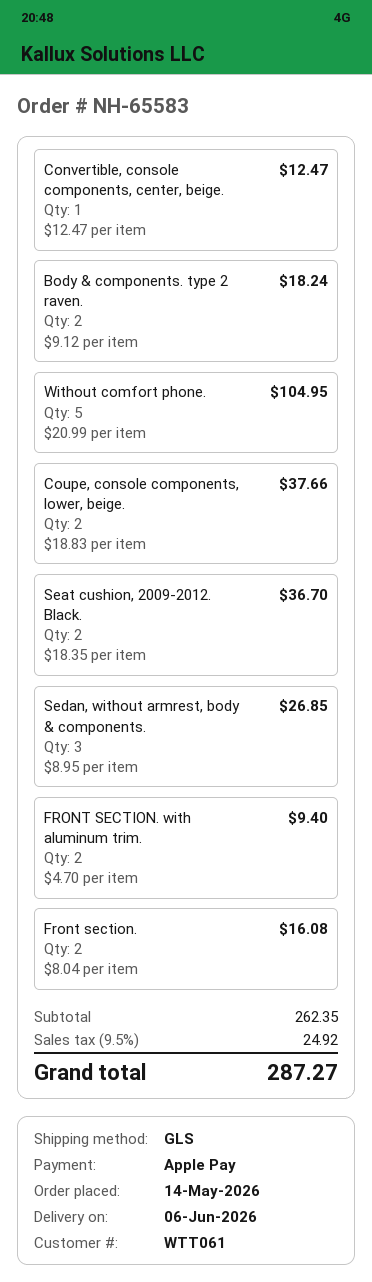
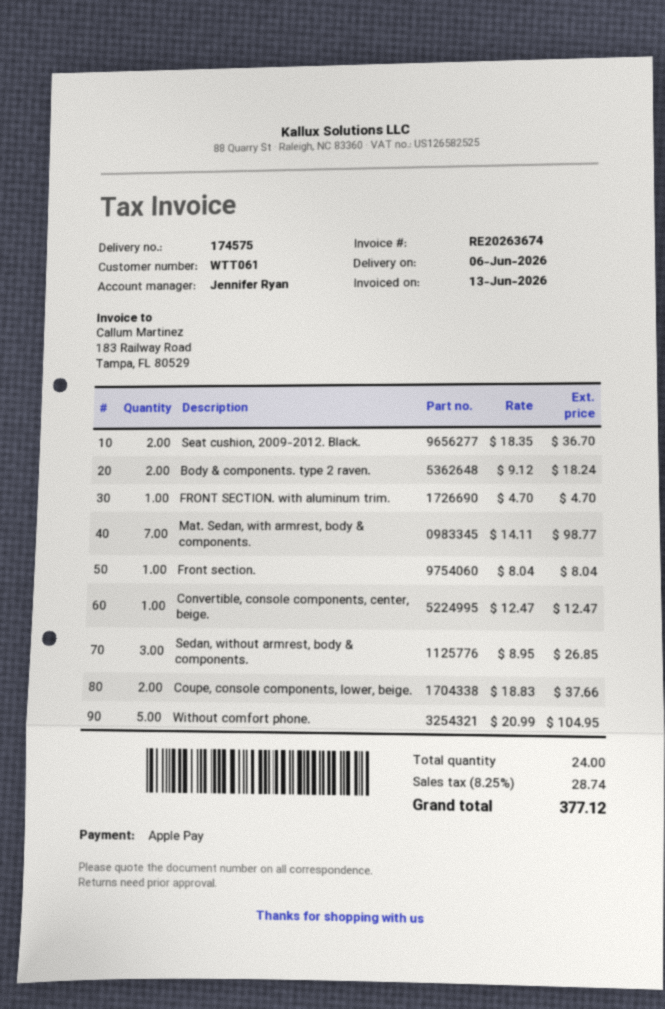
FRONT SECTION. with aluminum trim.: 2 x 4.70 = 9.40 -> 1 x 4.70 = 4.70
Front section.: 2 x 8.04 = 16.08 -> 1 x 8.04 = 8.04
Mat. Sedan, with armrest, body & components.: none -> 7 x 14.11 = 98.77
tax: 9.5% = 24.92 -> 8.25% = 28.74
total: 287.27 -> 377.12

